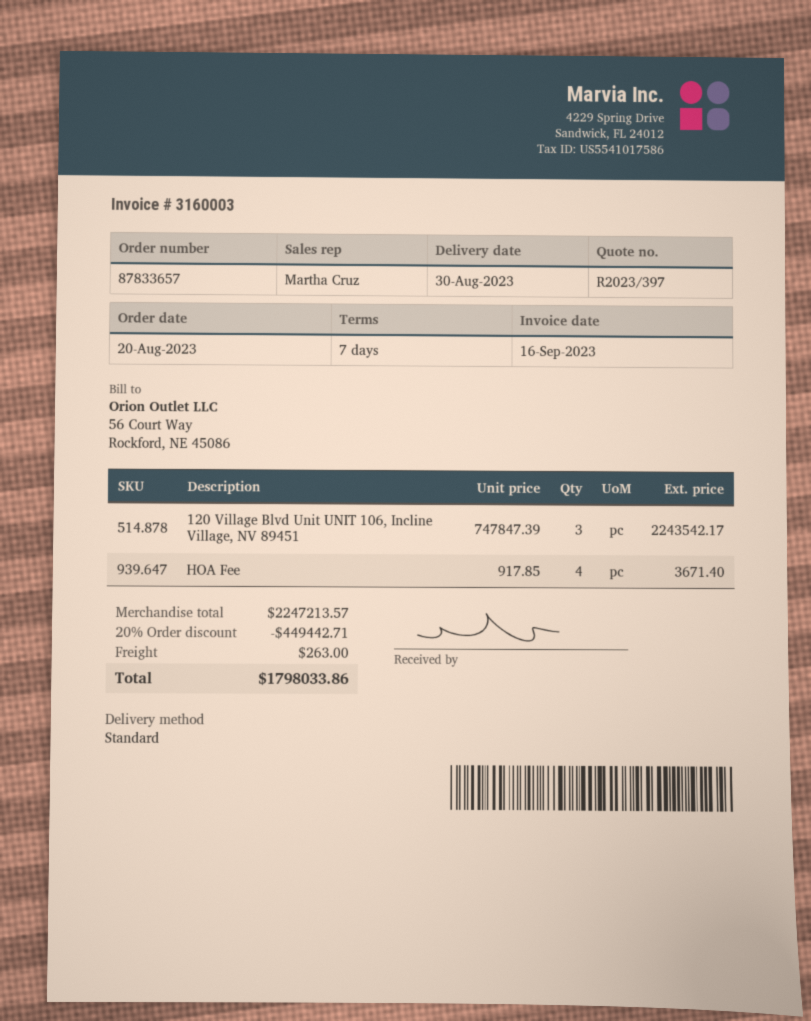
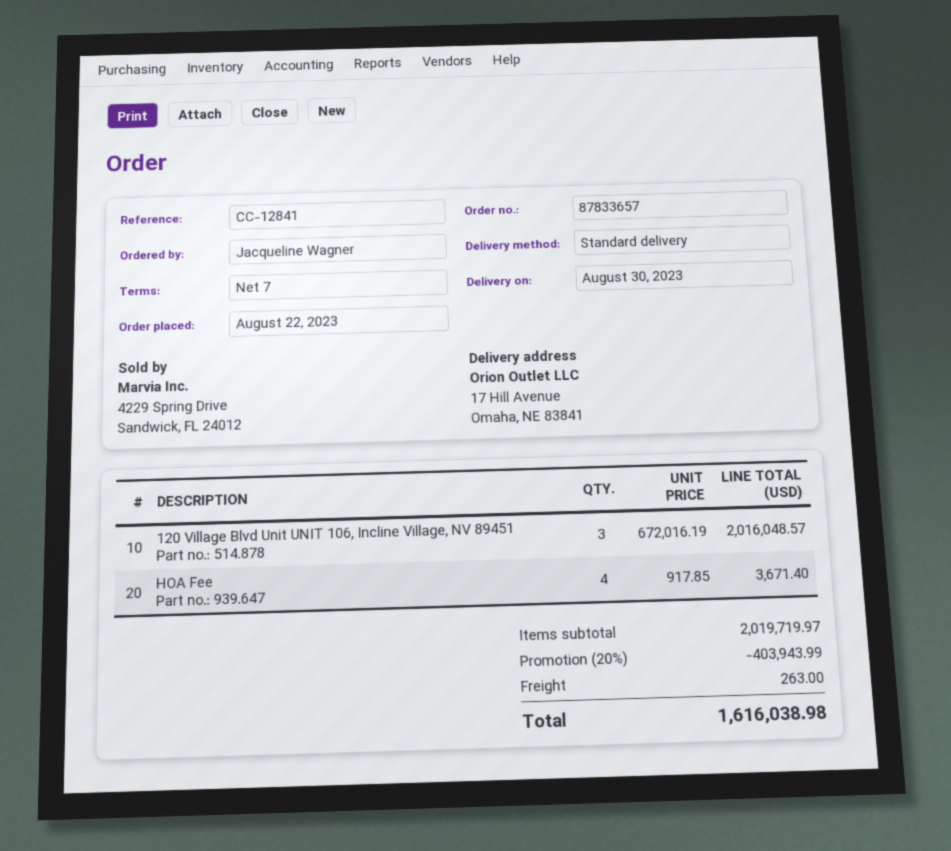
order date: 2023-08-20 -> 2023-08-22
120 Village Blvd Unit UNIT 106, Incline Village, NV 89451: 3 x 747847.39 = 2243542.17 -> 3 x 672016.19 = 2016048.57
subtotal: 2247213.57 -> 2019719.97
discount: 20% = 449442.71 -> 20% = 403943.99
total: 1798033.86 -> 1616038.98

